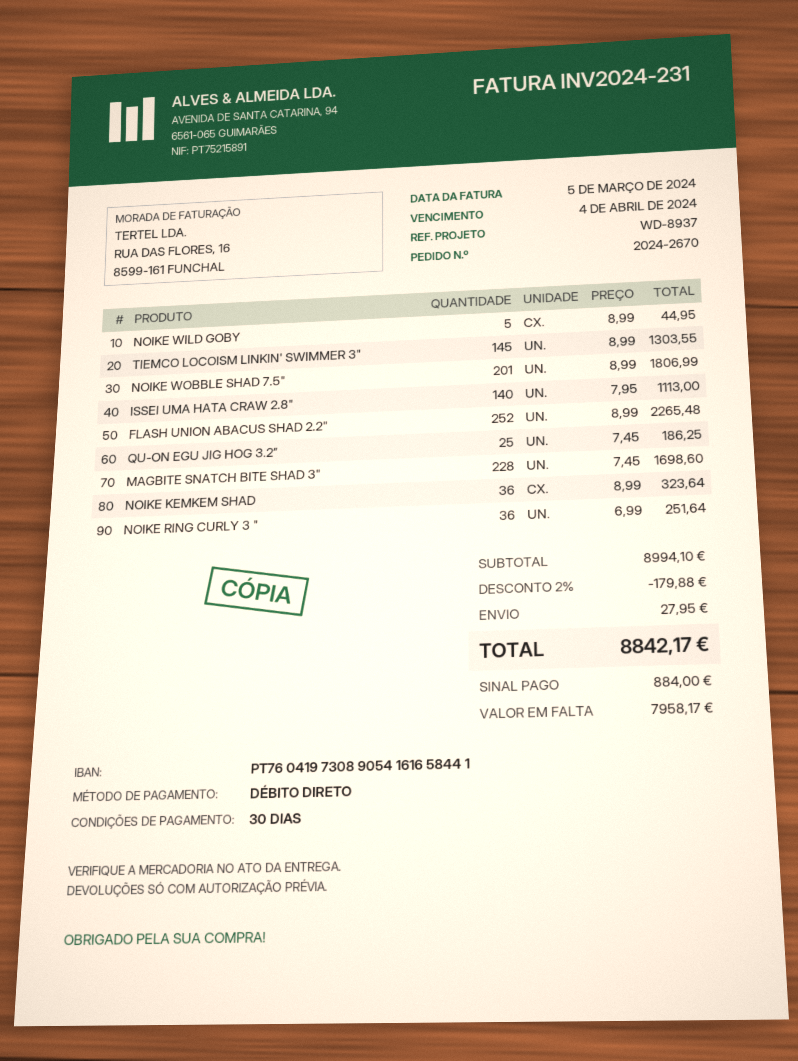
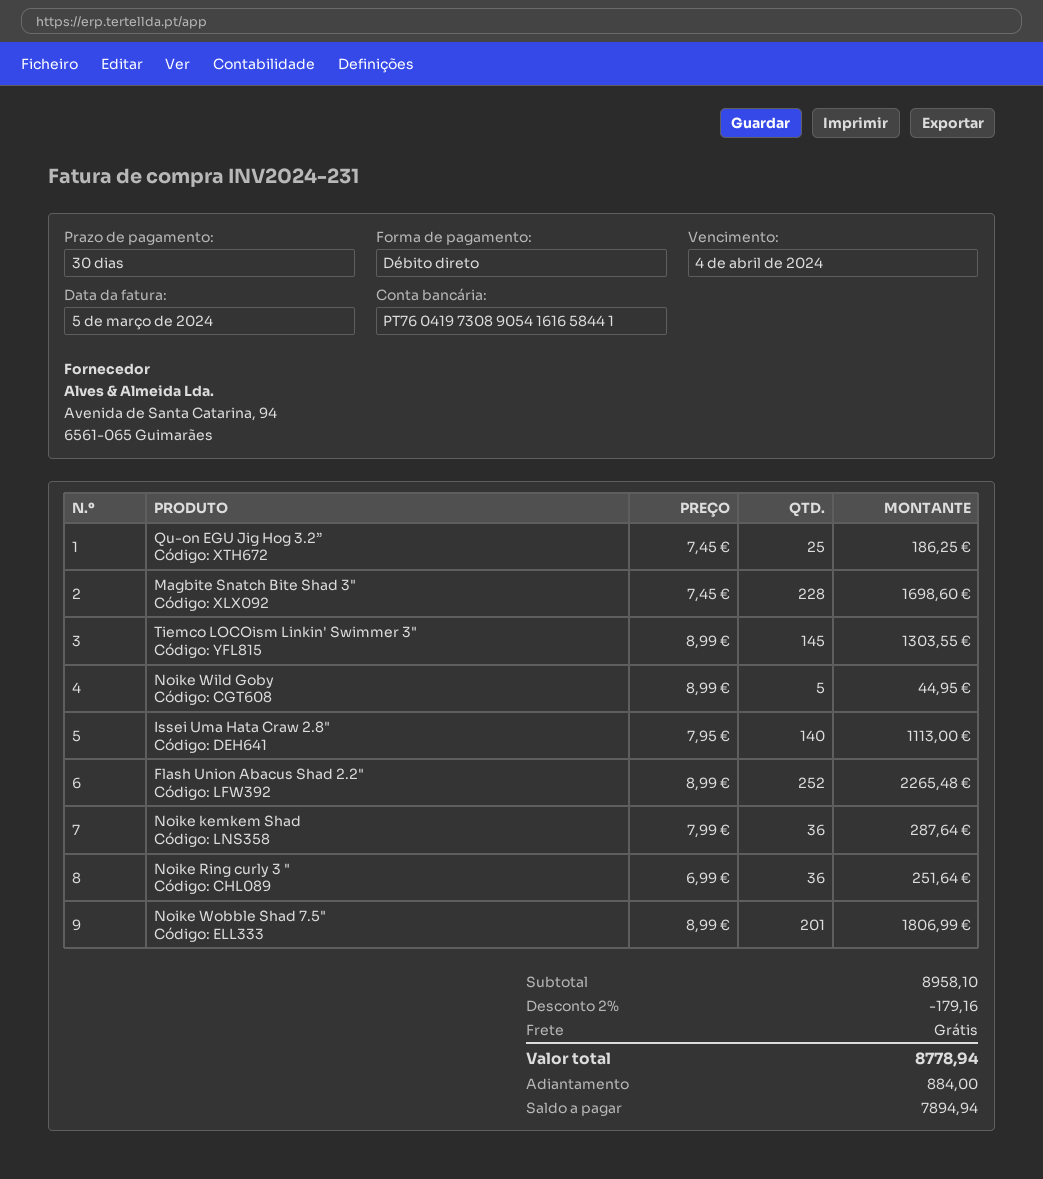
NOIKE KEMKEM SHAD: 36 x 8.99 = 323.64 -> 36 x 7.99 = 287.64
subtotal: 8994.10 -> 8958.10
discount: 2% = 179.88 -> 2% = 179.16
shipping: 27.95 -> 0.00
total: 8842.17 -> 8778.94
balance: 7958.17 -> 7894.94

